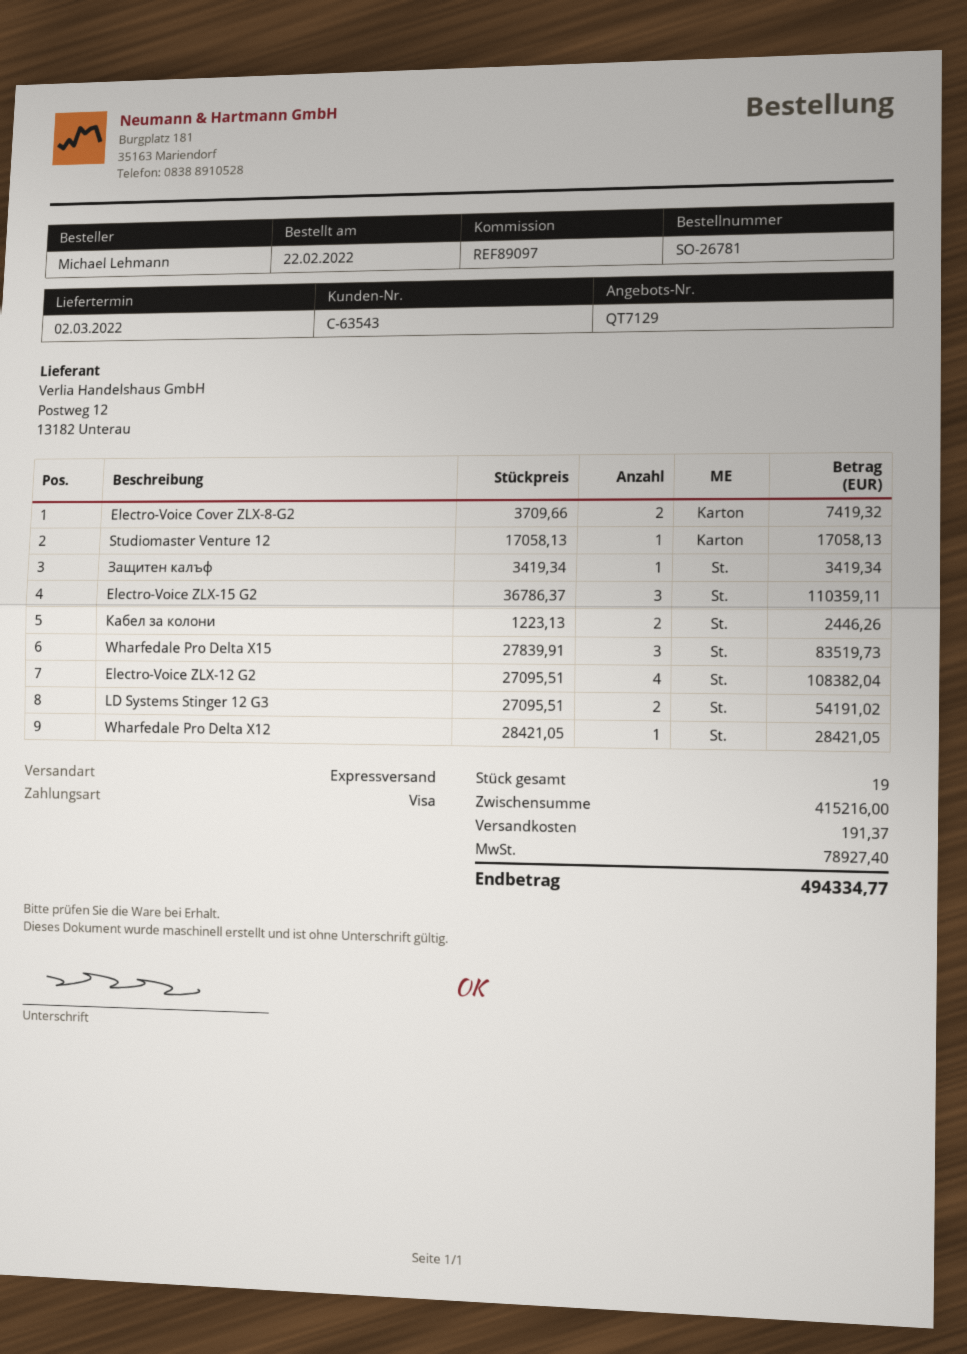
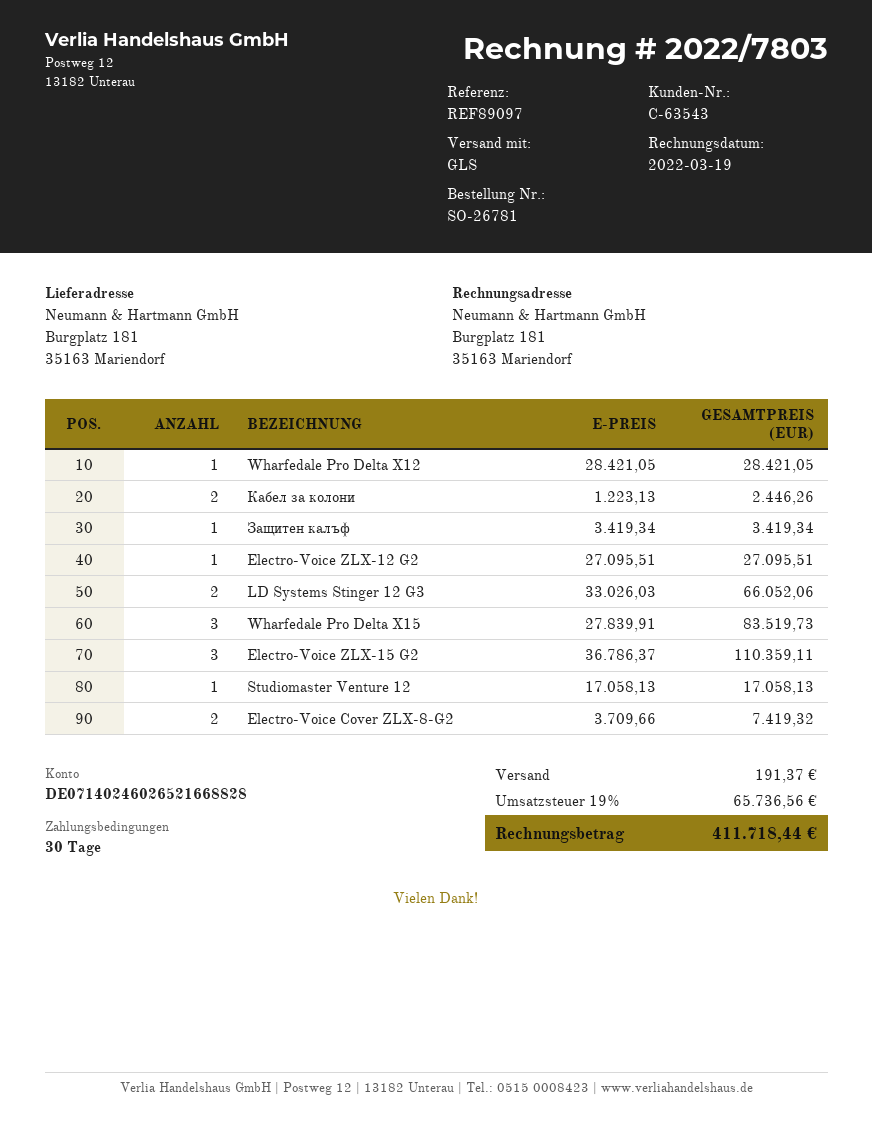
shipping method: express -> GLS
Electro-Voice ZLX-12 G2: 4 x 27095.51 = 108382.04 -> 1 x 27095.51 = 27095.51
LD Systems Stinger 12 G3: 2 x 27095.51 = 54191.02 -> 2 x 33026.03 = 66052.06
tax: 78927.40 -> 65736.56
total: 494334.77 -> 411718.44

